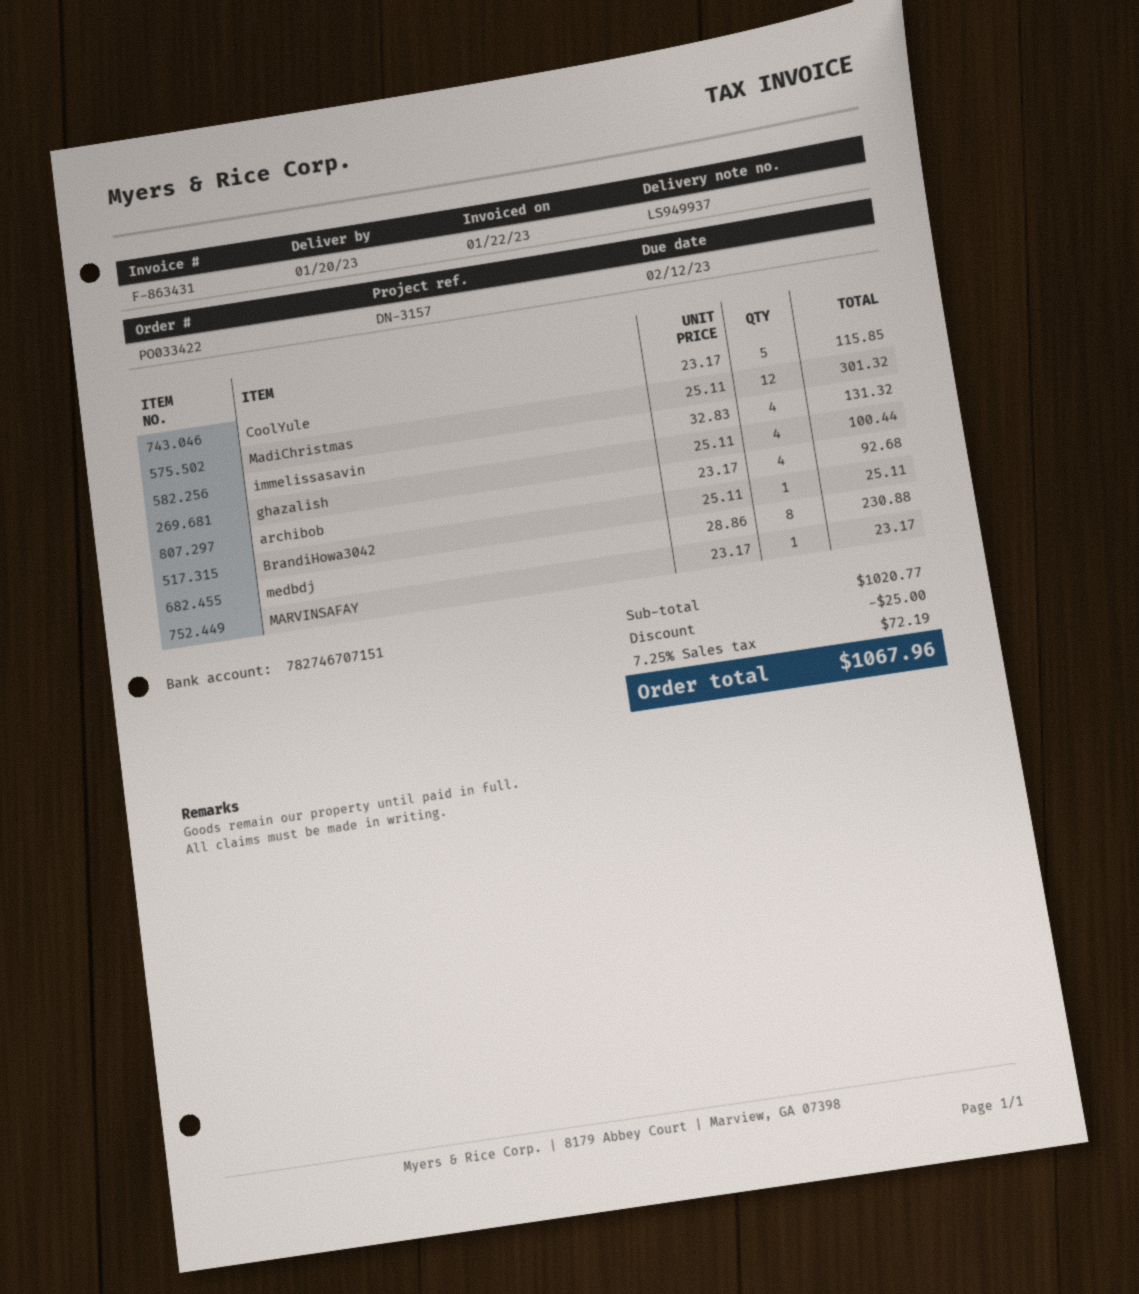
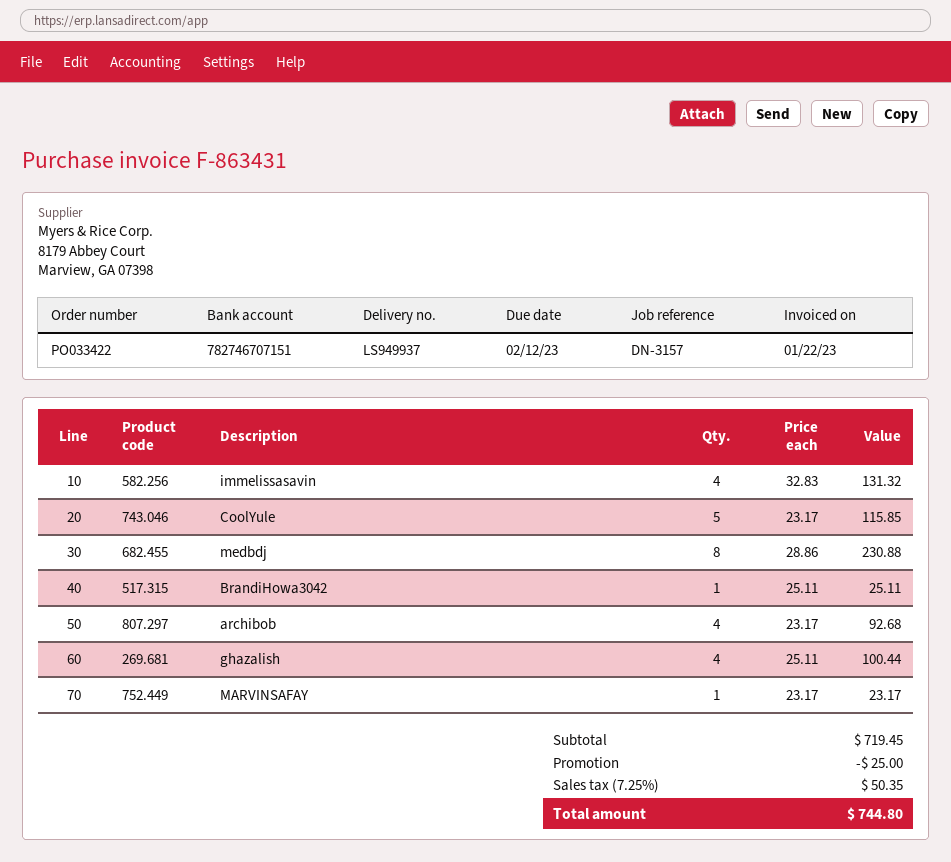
MadiChristmas: 12 x 25.11 = 301.32 -> none
subtotal: 1020.77 -> 719.45
tax: 7.25% = 72.19 -> 7.25% = 50.35
total: 1067.96 -> 744.80

